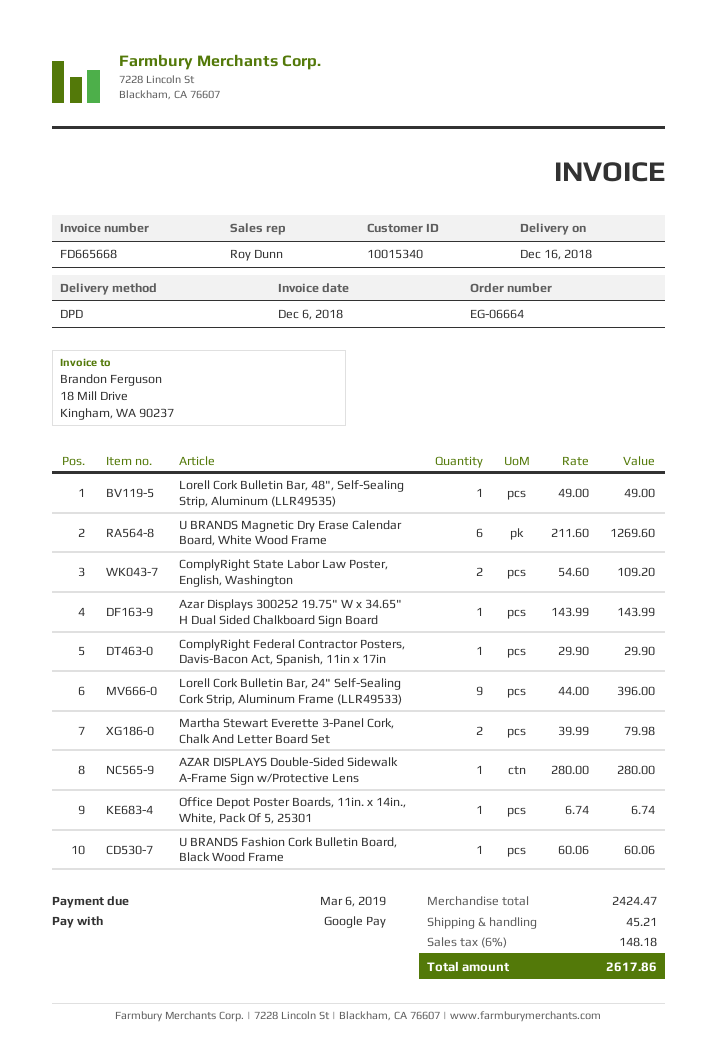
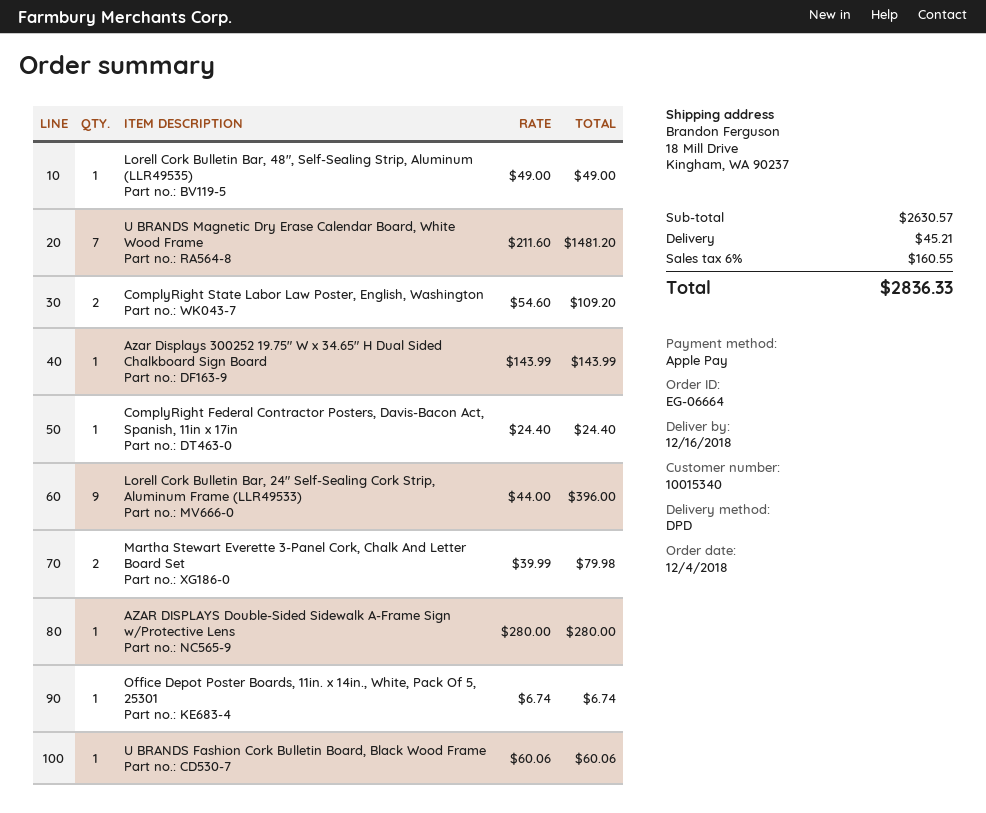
payment method: Google Pay -> Apple Pay
U BRANDS Magnetic Dry Erase Calendar Board, White Wood Frame: 6 x 211.60 = 1269.60 -> 7 x 211.60 = 1481.20
ComplyRight Federal Contractor Posters, Davis-Bacon Act, Spanish, 11in x 17in: 1 x 29.90 = 29.90 -> 1 x 24.40 = 24.40
subtotal: 2424.47 -> 2630.57
tax: 6% = 148.18 -> 6% = 160.55
total: 2617.86 -> 2836.33

